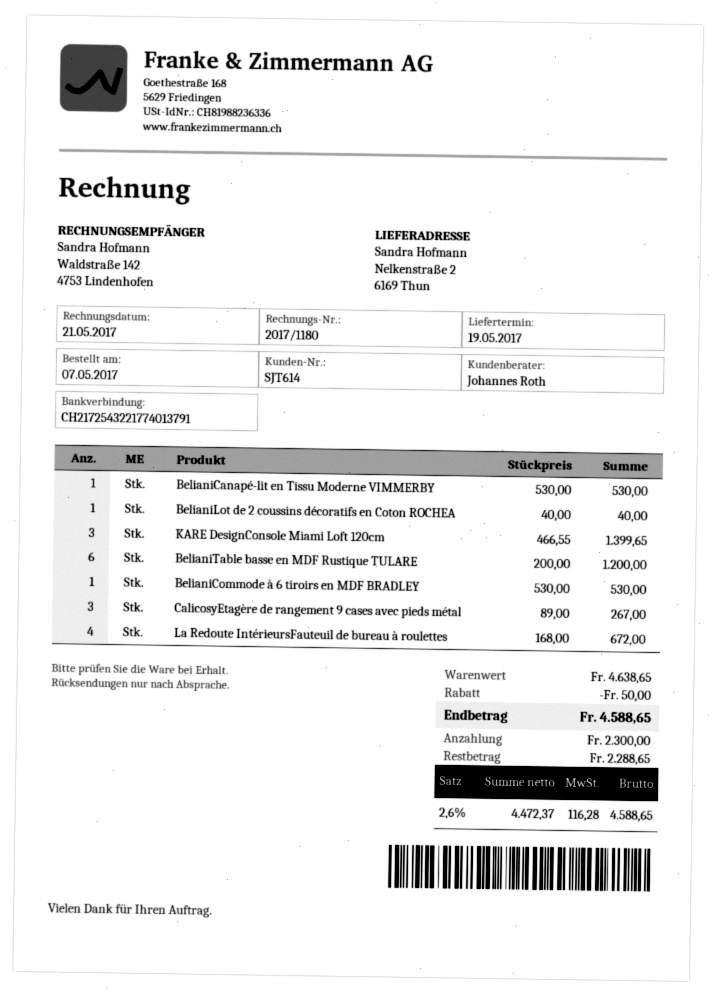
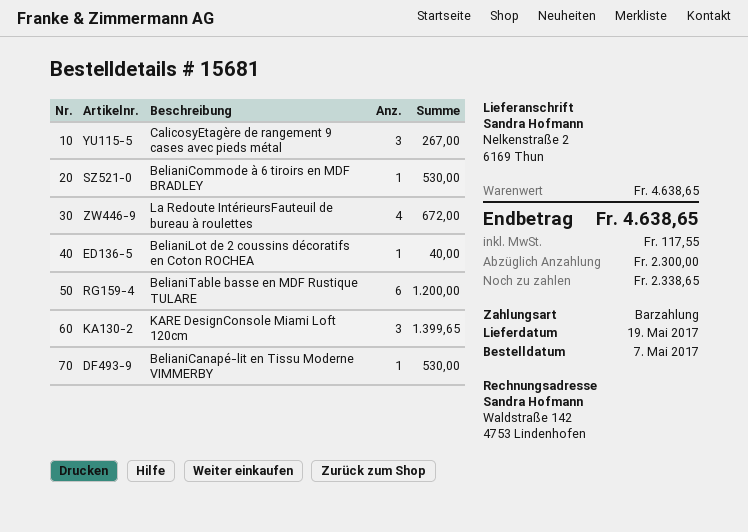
discount: 50.00 -> none
tax: 116.28 -> 117.55
total: 4588.65 -> 4638.65
balance: 2288.65 -> 2338.65

